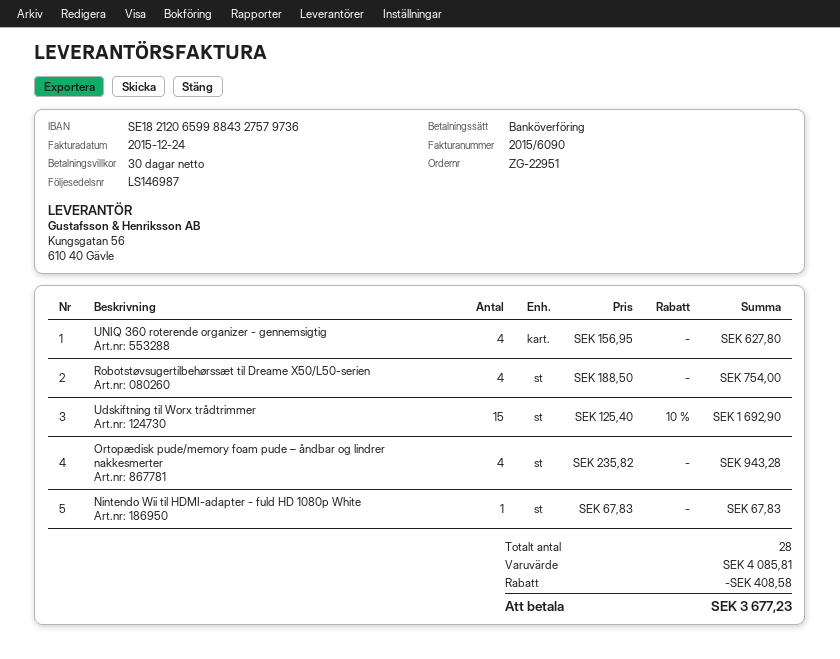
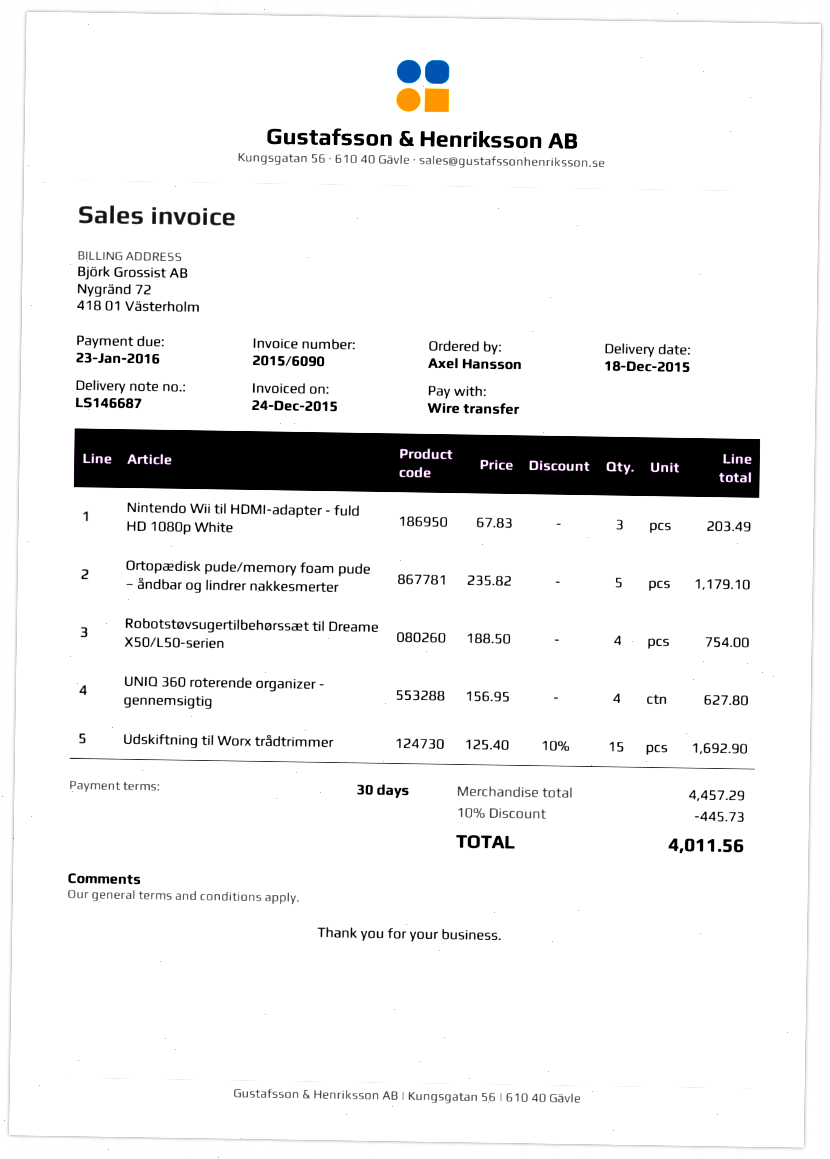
delivery note number: LS146987 -> LS146687
Ortopædisk pude/memory foam pude – åndbar og lindrer nakkesmerter: 4 x 235.82 = 943.28 -> 5 x 235.82 = 1179.10
Nintendo Wii til HDMI-adapter - fuld HD 1080p White: 1 x 67.83 = 67.83 -> 3 x 67.83 = 203.49
subtotal: 4085.81 -> 4457.29
discount: 408.58 -> 445.73
total: 3677.23 -> 4011.56

